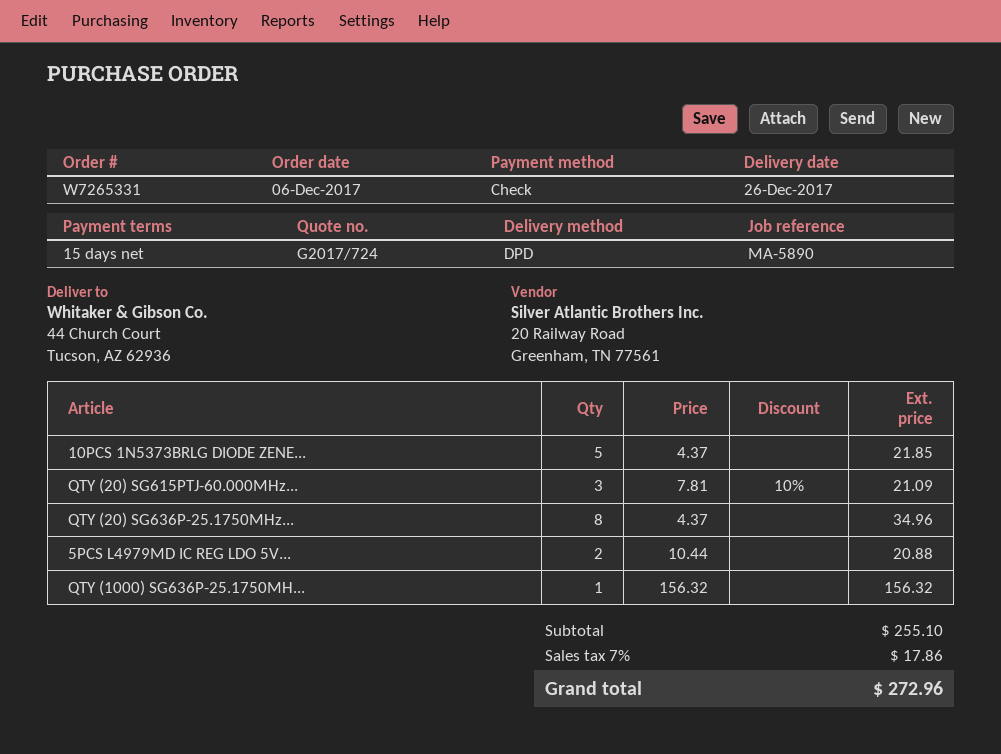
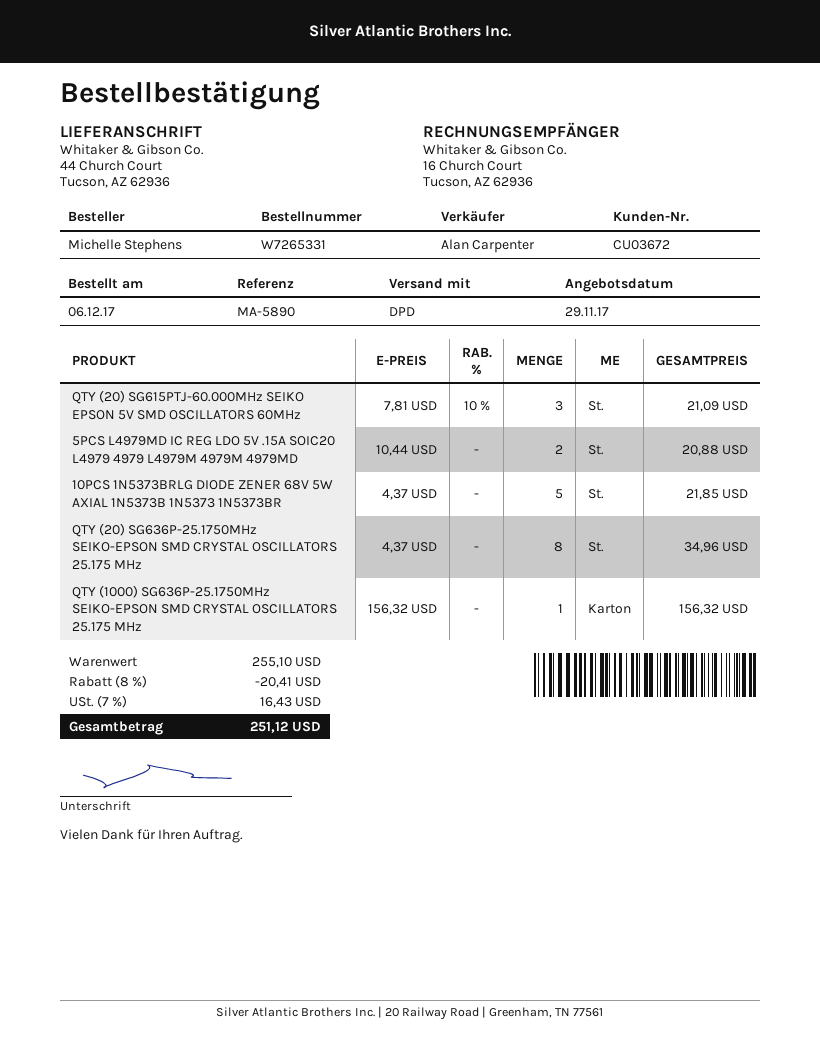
discount: none -> 8% = 20.41
tax: 7% = 17.86 -> 7% = 16.43
total: 272.96 -> 251.12

